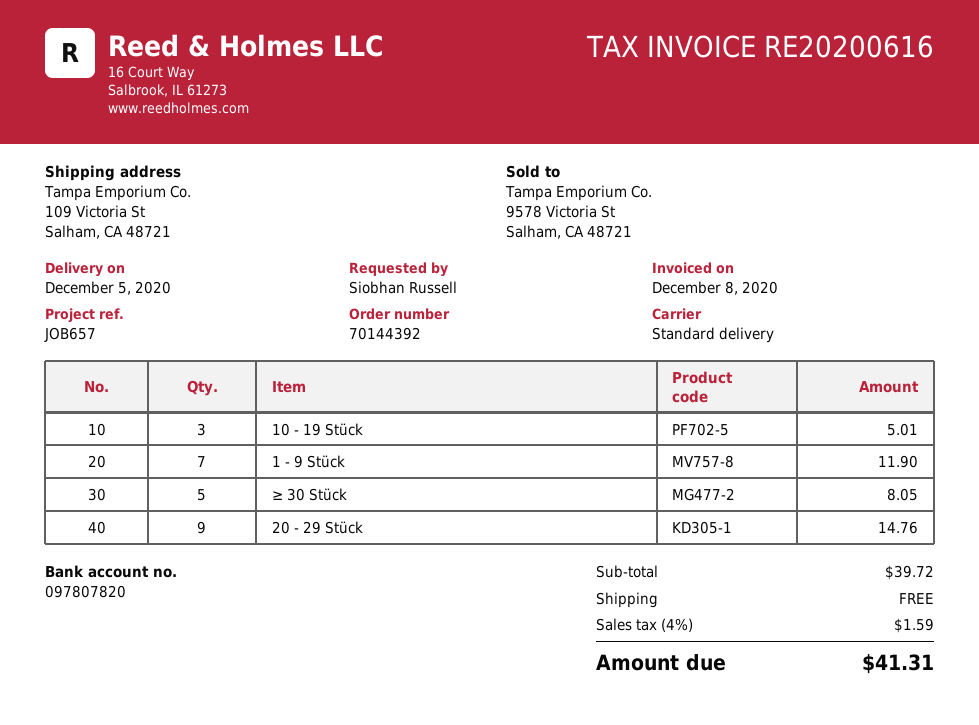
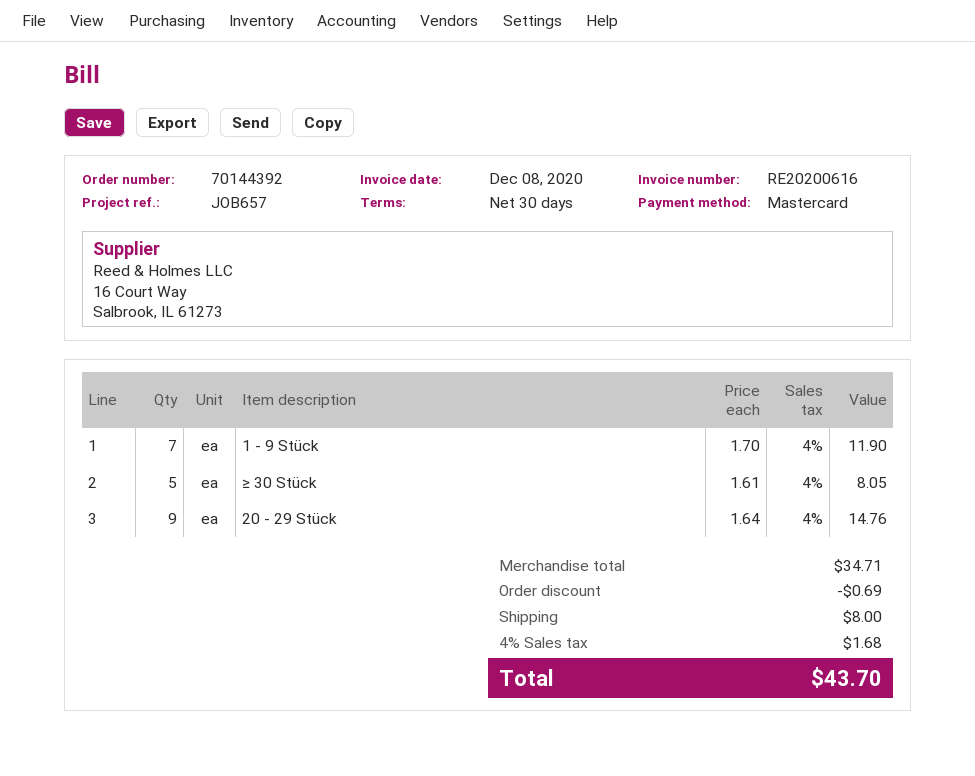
10 - 19 Stück: 3 for 5.01 -> none
subtotal: 39.72 -> 34.71
discount: none -> 0.69
shipping: 0.00 -> 8.00
tax: 4% = 1.59 -> 4% = 1.68
total: 41.31 -> 43.70

